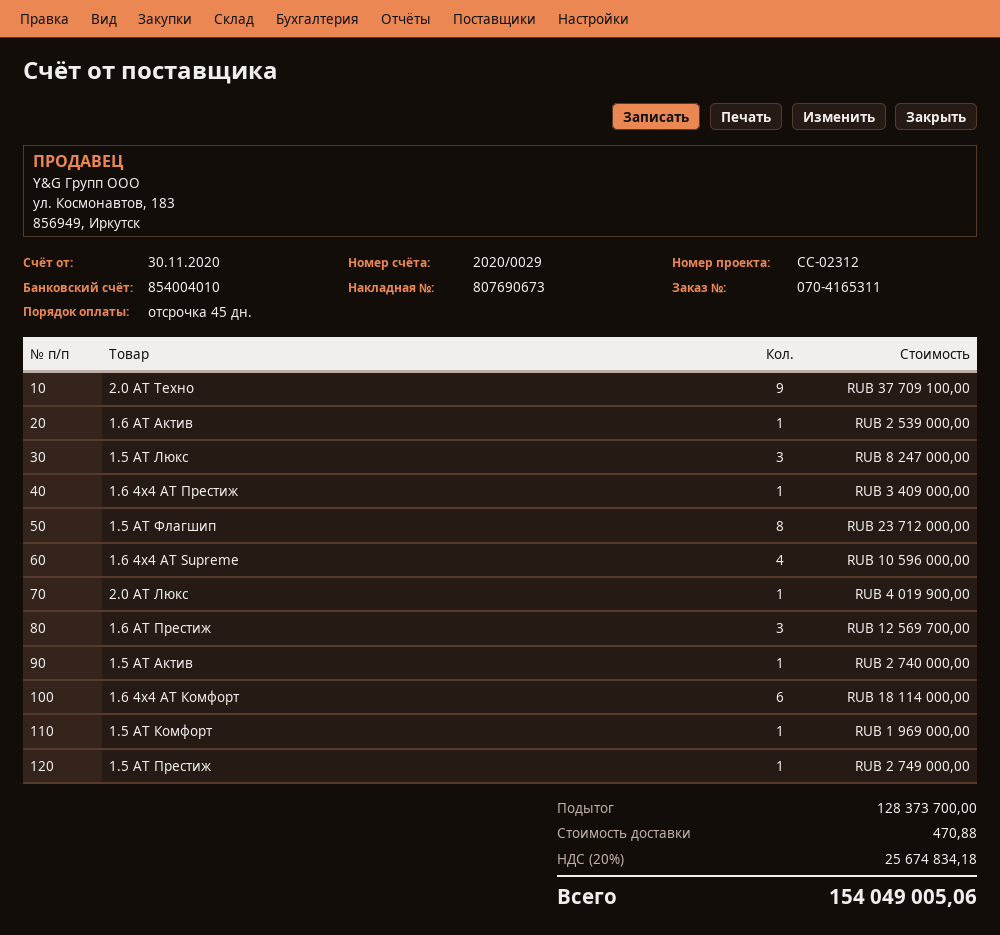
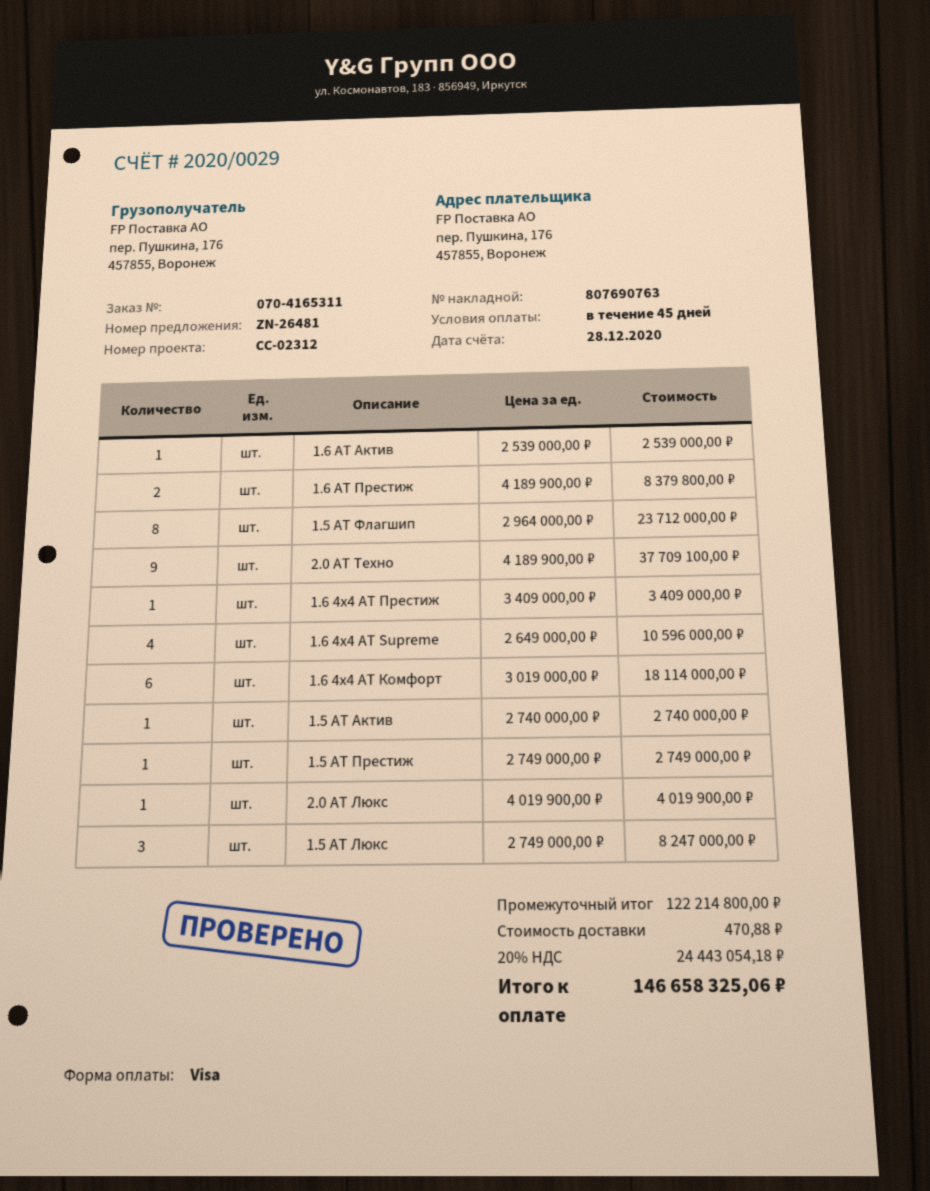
delivery note number: 807690673 -> 807690763
invoice date: 2020-11-30 -> 2020-12-28
1.6 AT Престиж: 3 for 12569700.00 -> 2 for 8379800.00
1.5 AT Комфорт: 1 for 1969000.00 -> none
subtotal: 128373700.00 -> 122214800.00
tax: 20% = 25674834.18 -> 20% = 24443054.18
total: 154049005.06 -> 146658325.06

